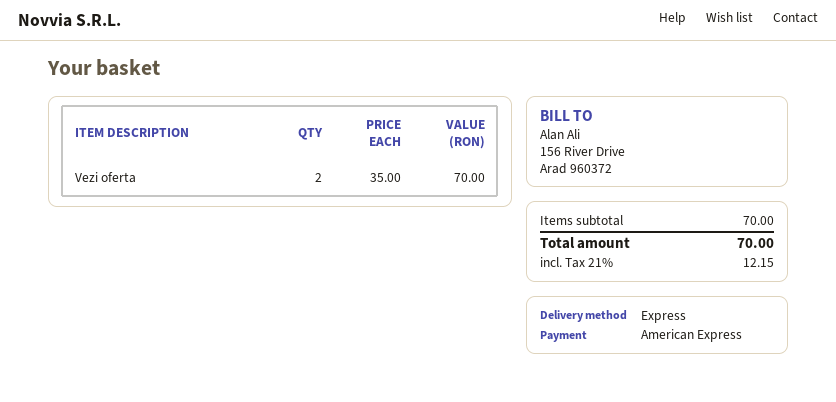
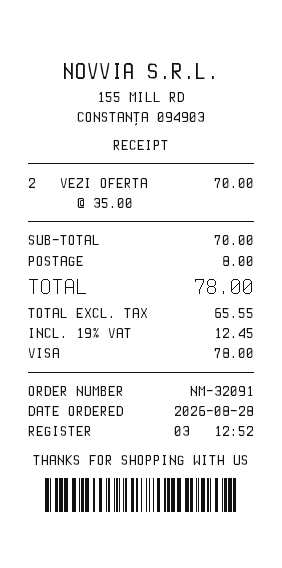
payment method: American Express -> Visa
shipping: none -> 8.00
tax: 21% = 12.15 -> 19% = 12.45
total: 70.00 -> 78.00

